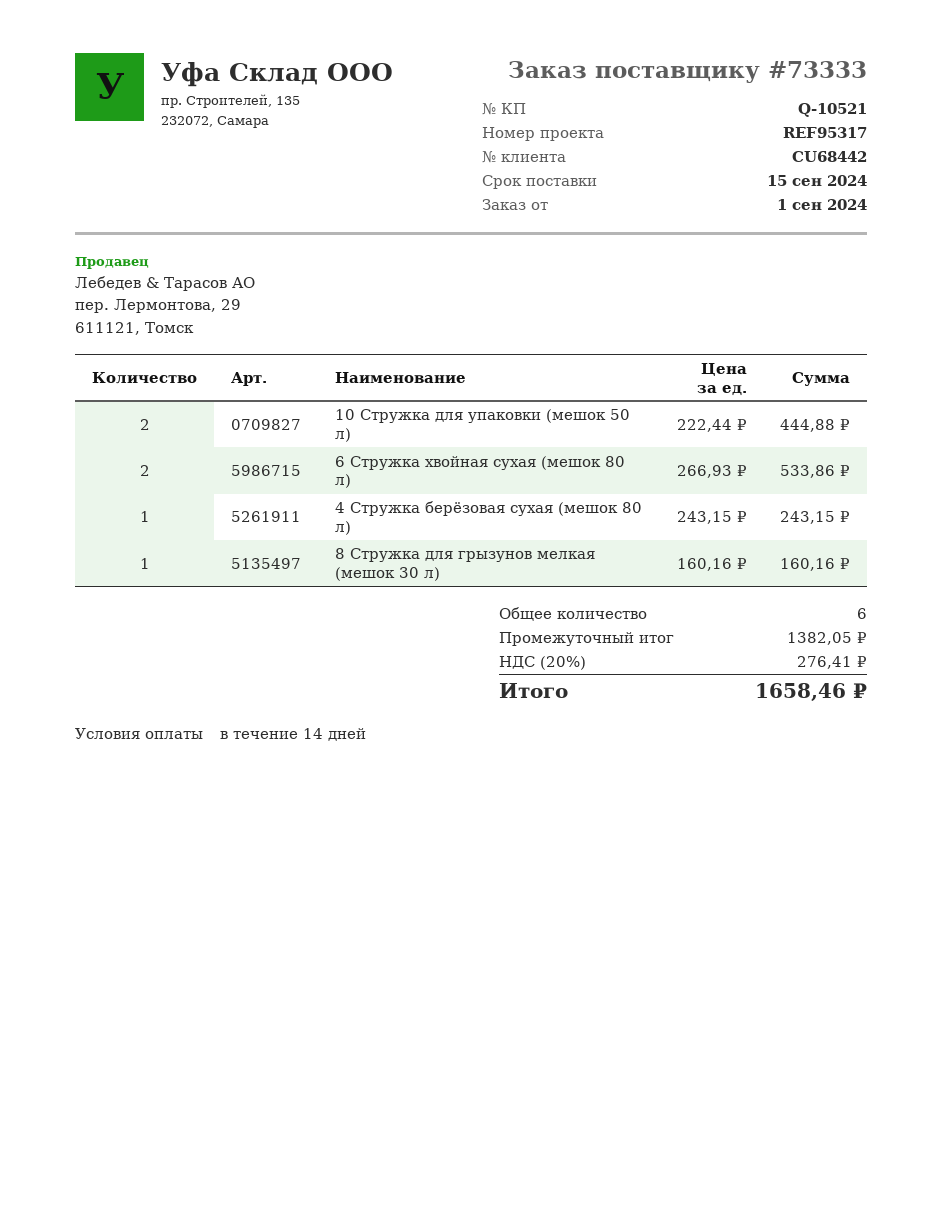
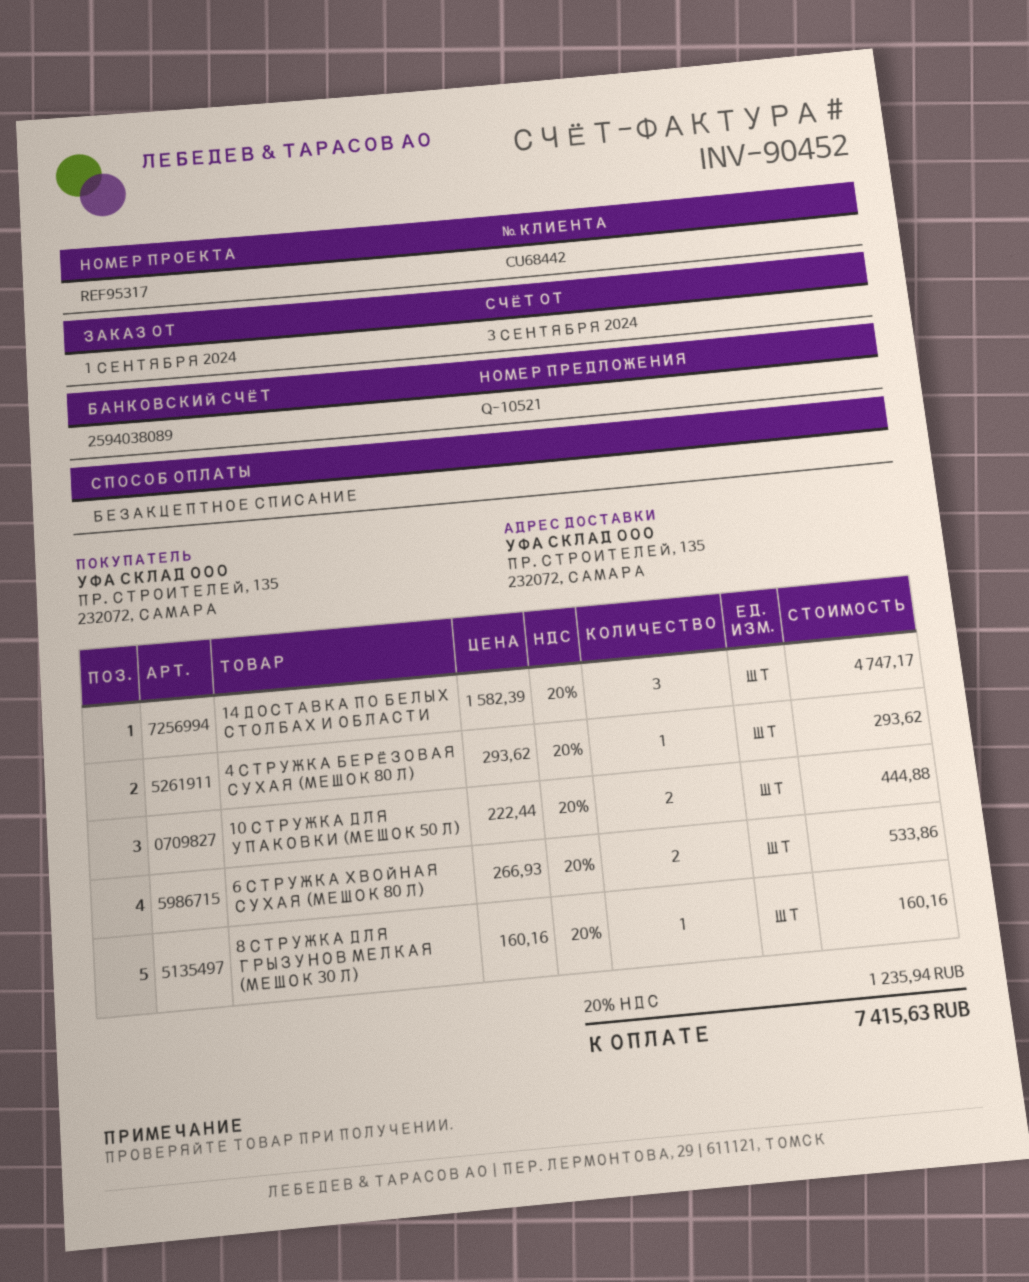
4 Стружка берёзовая сухая (мешок 80 л): 1 x 243.15 = 243.15 -> 1 x 293.62 = 293.62
14 ДОСТАВКА ПО БЕЛЫХ СТОЛБАХ И ОБЛАСТИ: none -> 3 x 1582.39 = 4747.17
tax: 20% = 276.41 -> 20% = 1235.94
total: 1658.46 -> 7415.63

